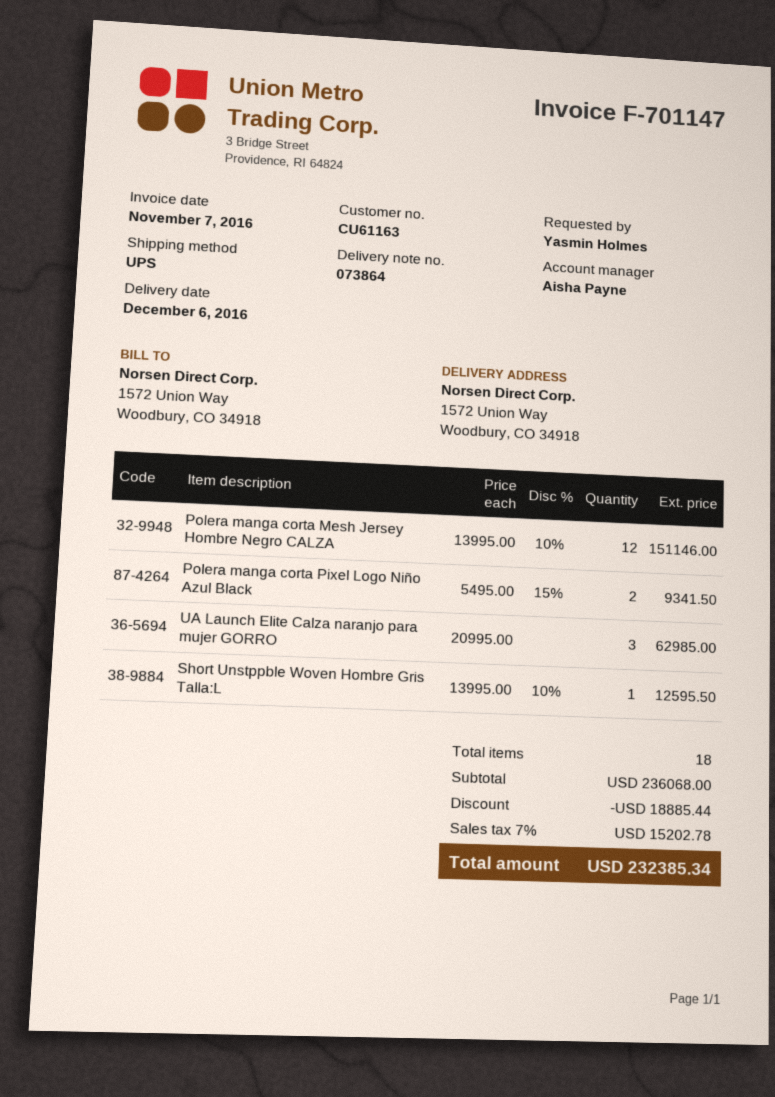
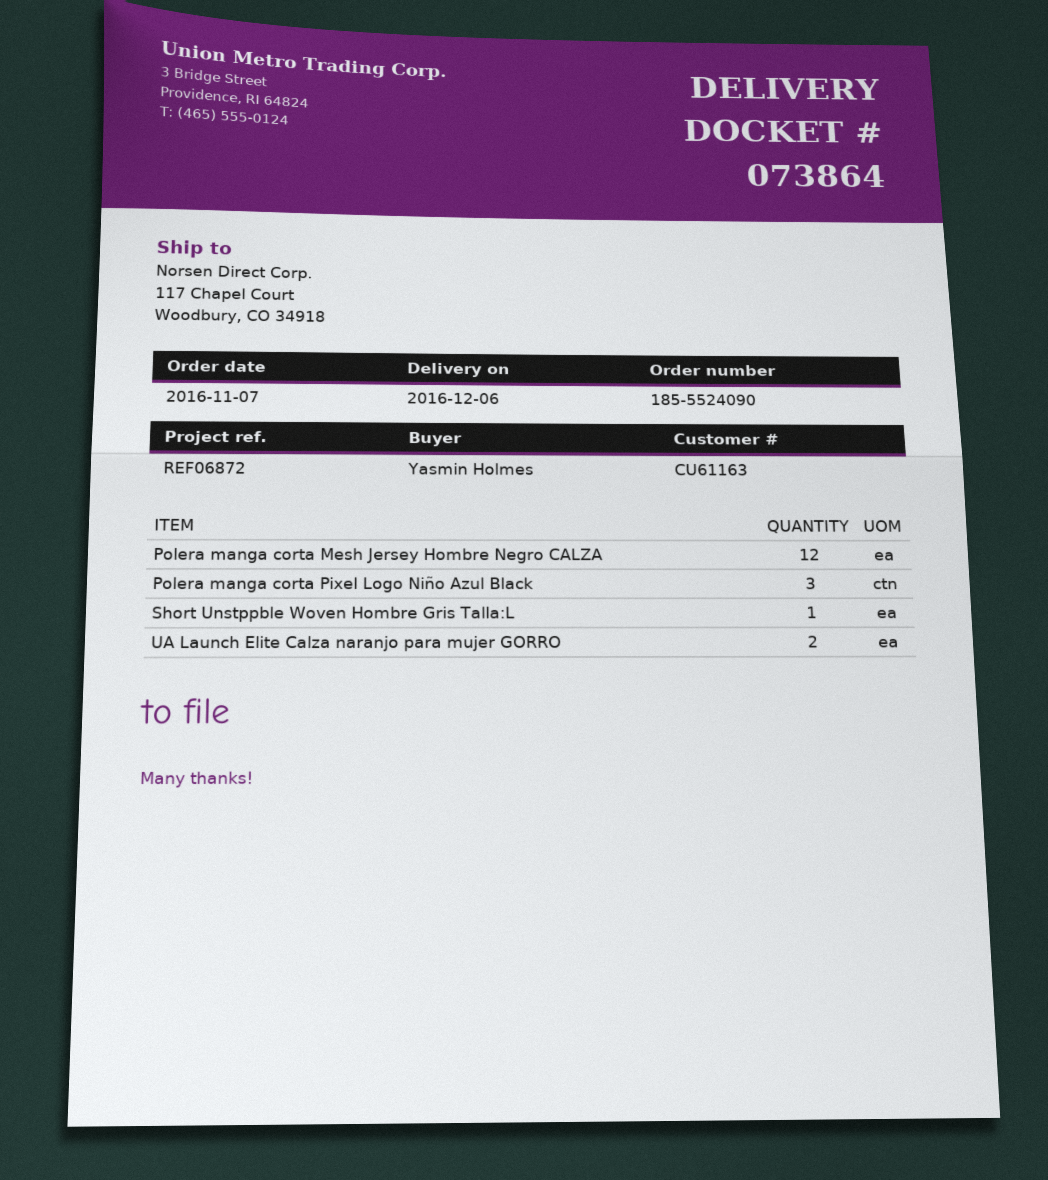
ship to: 1572 Union Way, Woodbury, CO 34918 -> 117 Chapel Court, Woodbury, CO 34918
Polera manga corta Pixel Logo Niño Azul Black: 2 -> 3
UA Launch Elite Calza naranjo para mujer GORRO: 3 -> 2

